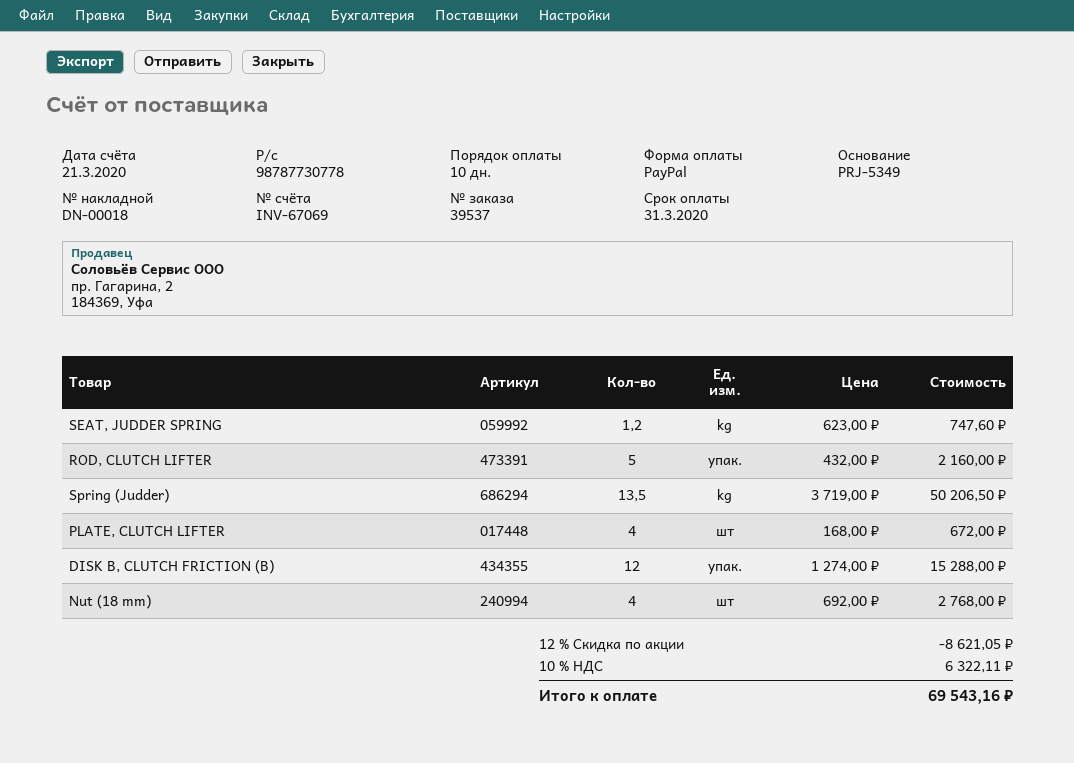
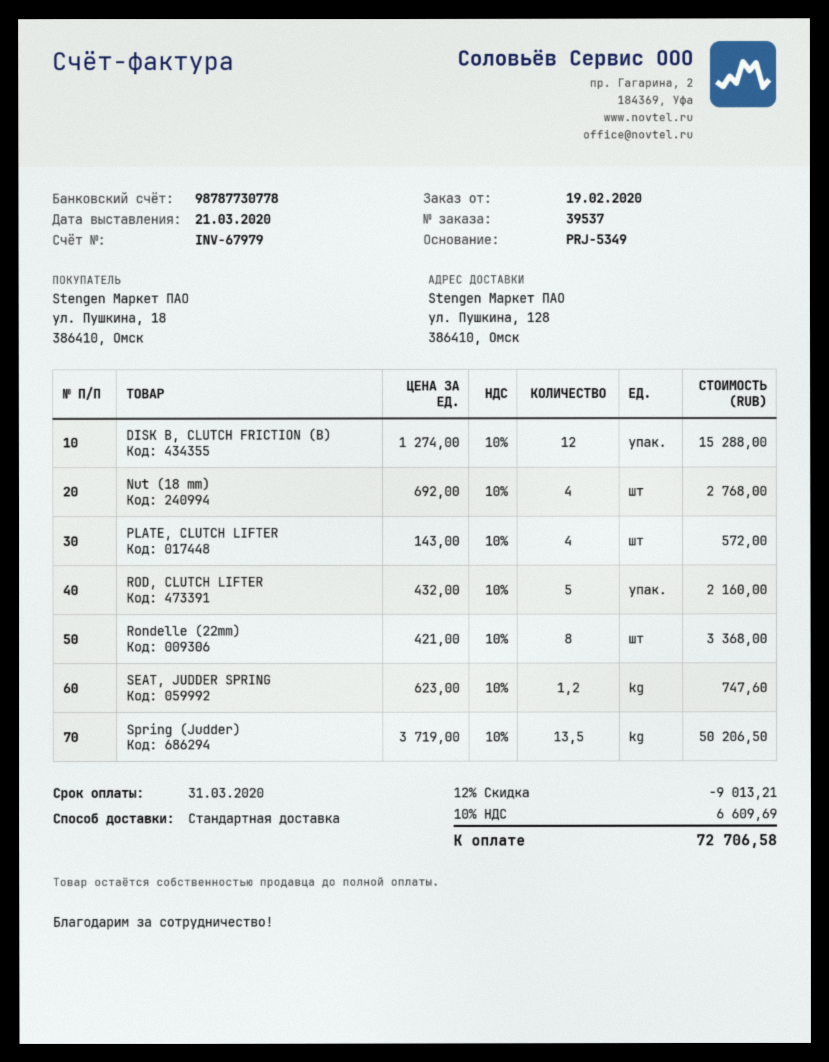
invoice number: INV-67069 -> INV-67979
PLATE, CLUTCH LIFTER: 4 x 168.00 = 672.00 -> 4 x 143.00 = 572.00
Rondelle (22mm): none -> 8 x 421.00 = 3368.00
discount: 12% = 8621.05 -> 12% = 9013.21
tax: 10% = 6322.11 -> 10% = 6609.69
total: 69543.16 -> 72706.58

